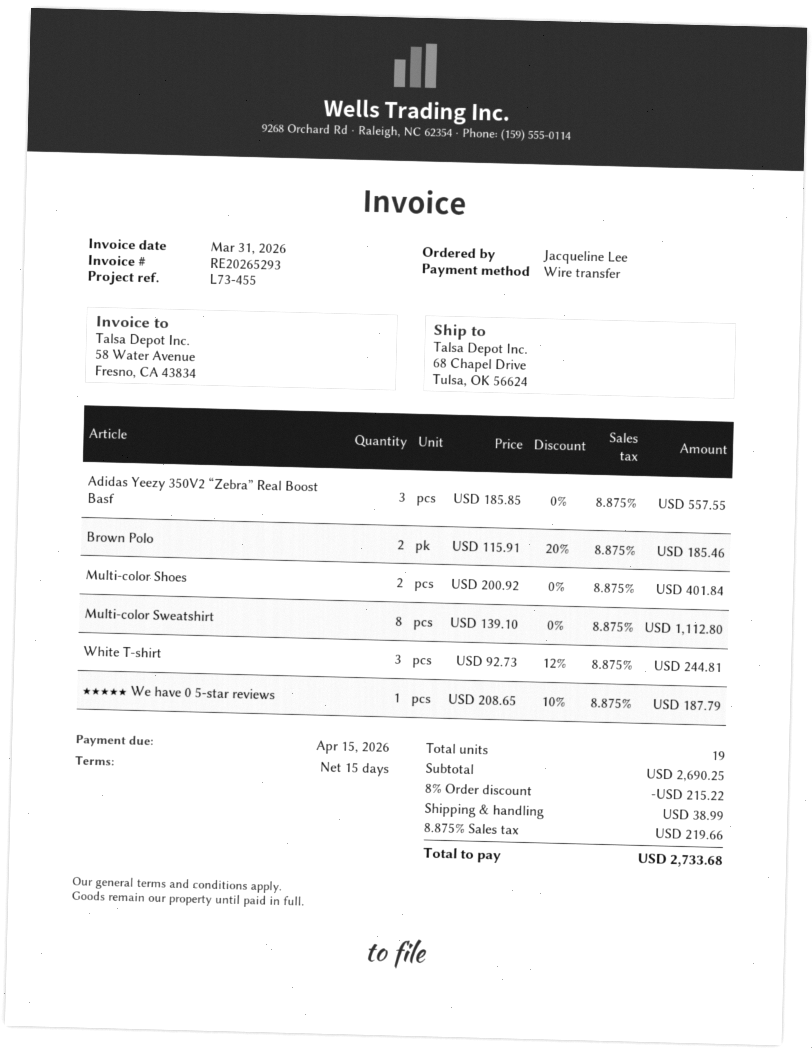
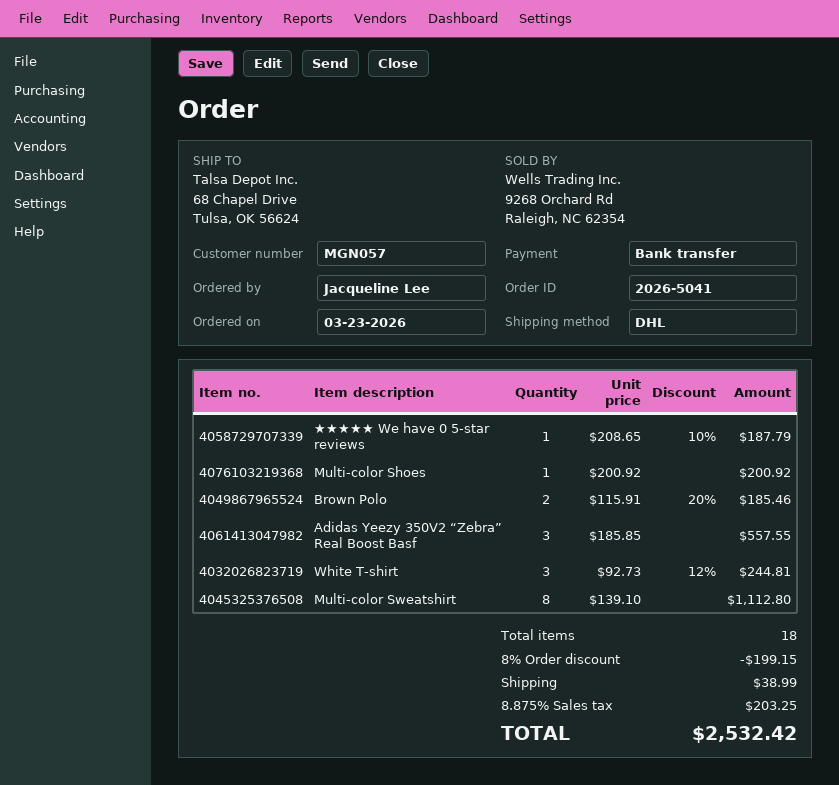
Multi-color Shoes: 2 x 200.92 = 401.84 -> 1 x 200.92 = 200.92
total quantity: 19 -> 18
discount: 8% = 215.22 -> 8% = 199.15
tax: 8.875% = 219.66 -> 8.875% = 203.25
total: 2733.68 -> 2532.42

